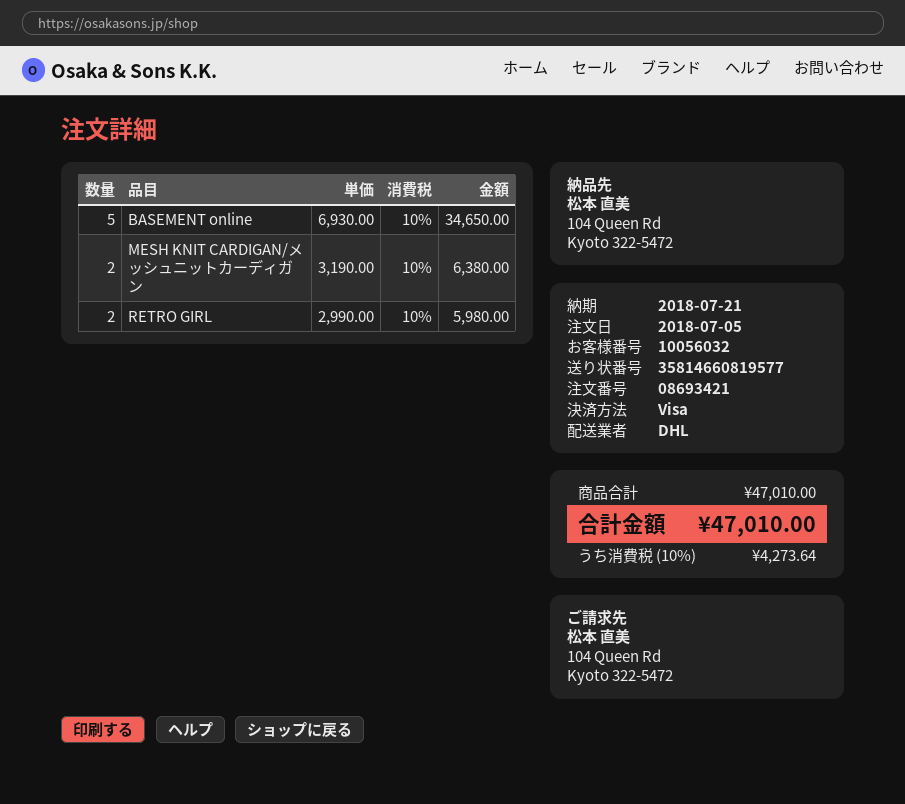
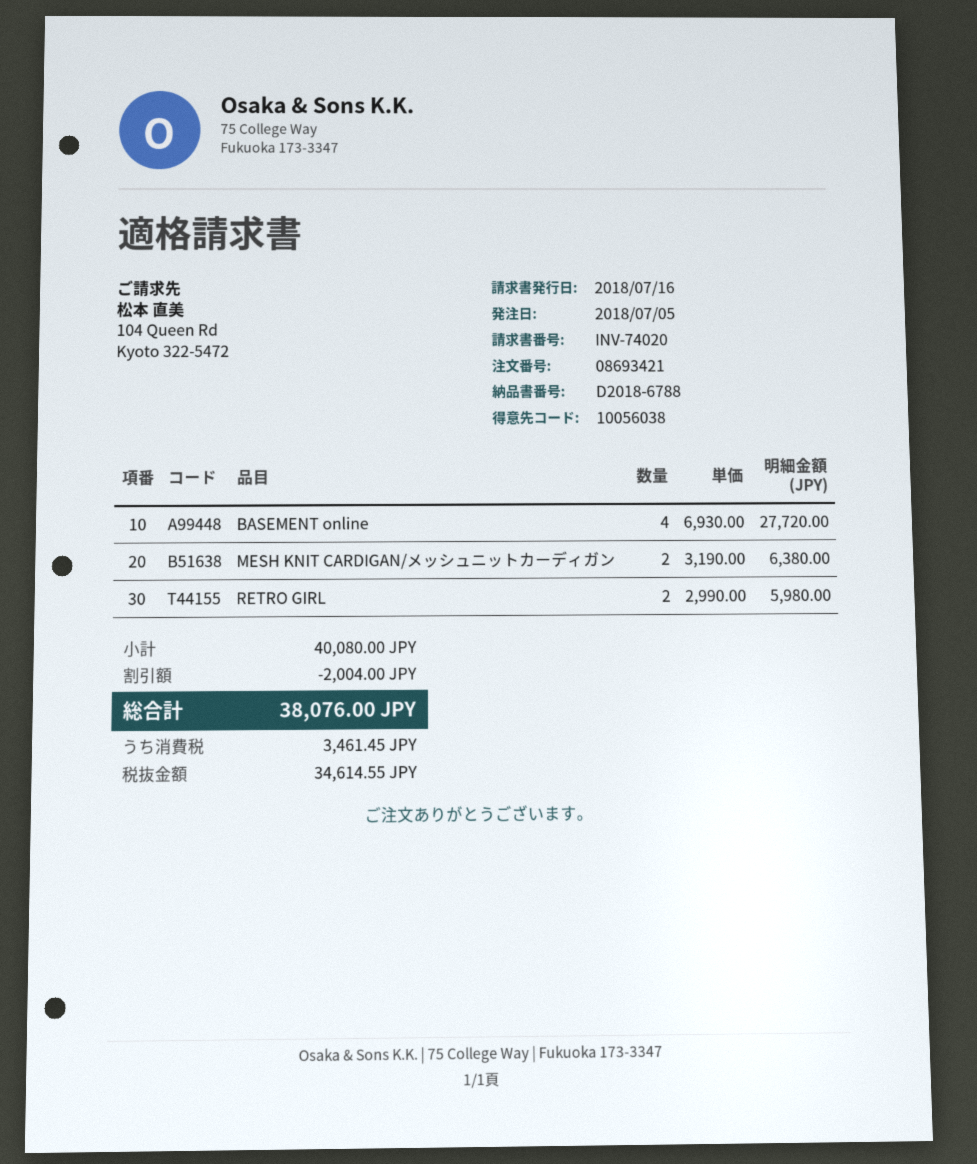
customer number: 10056032 -> 10056038
BASEMENT online: 5 x 6930.00 = 34650.00 -> 4 x 6930.00 = 27720.00
subtotal: 47010.00 -> 40080.00
discount: none -> 2004.00
tax: 4273.64 -> 3461.45
total: 47010.00 -> 38076.00

